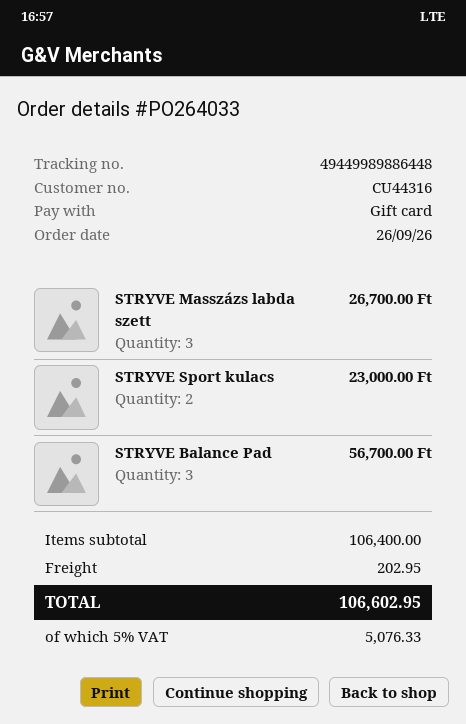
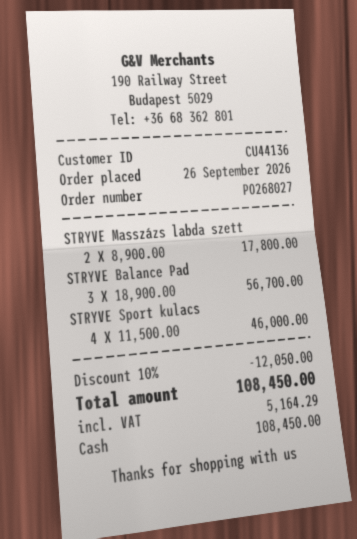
order number: PO264033 -> PO268027
customer number: CU44316 -> CU44136
payment method: gift card -> cash
STRYVE Masszázs labda szett: 3 for 26700.00 -> 2 for 17800.00
STRYVE Sport kulacs: 2 for 23000.00 -> 4 for 46000.00
discount: none -> 10% = 12050.00
shipping: 202.95 -> none
tax: 5076.33 -> 5164.29
total: 106602.95 -> 108450.00

